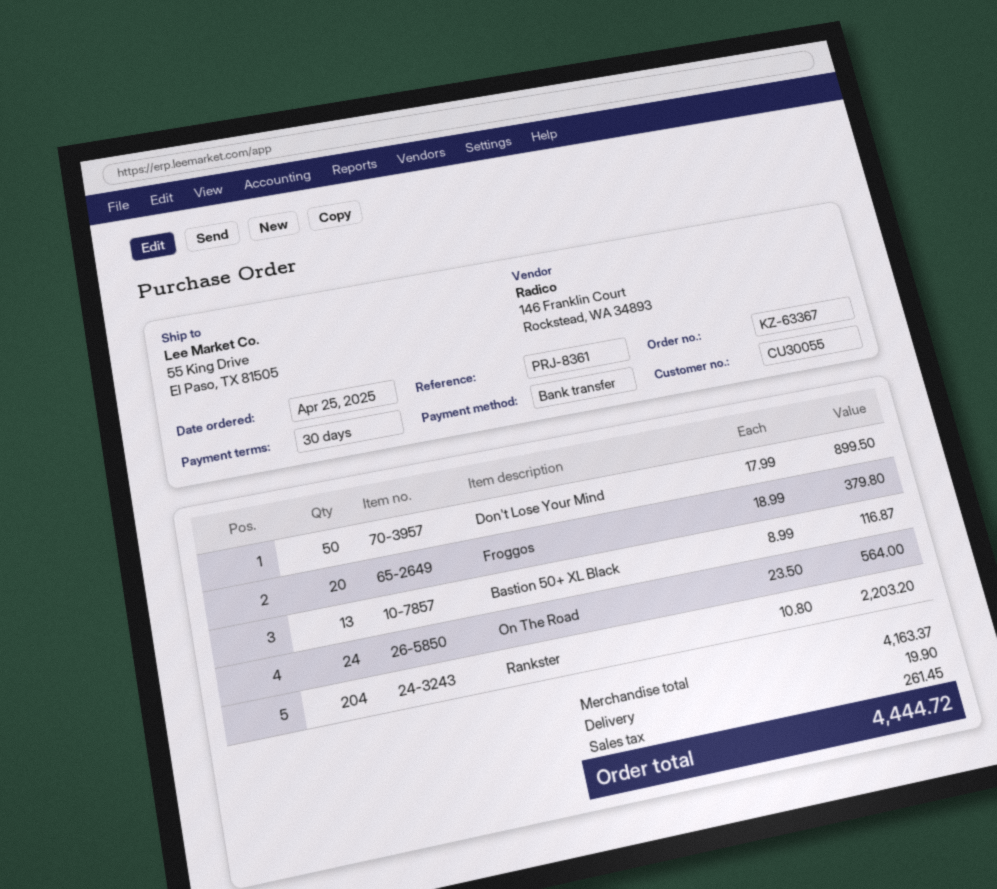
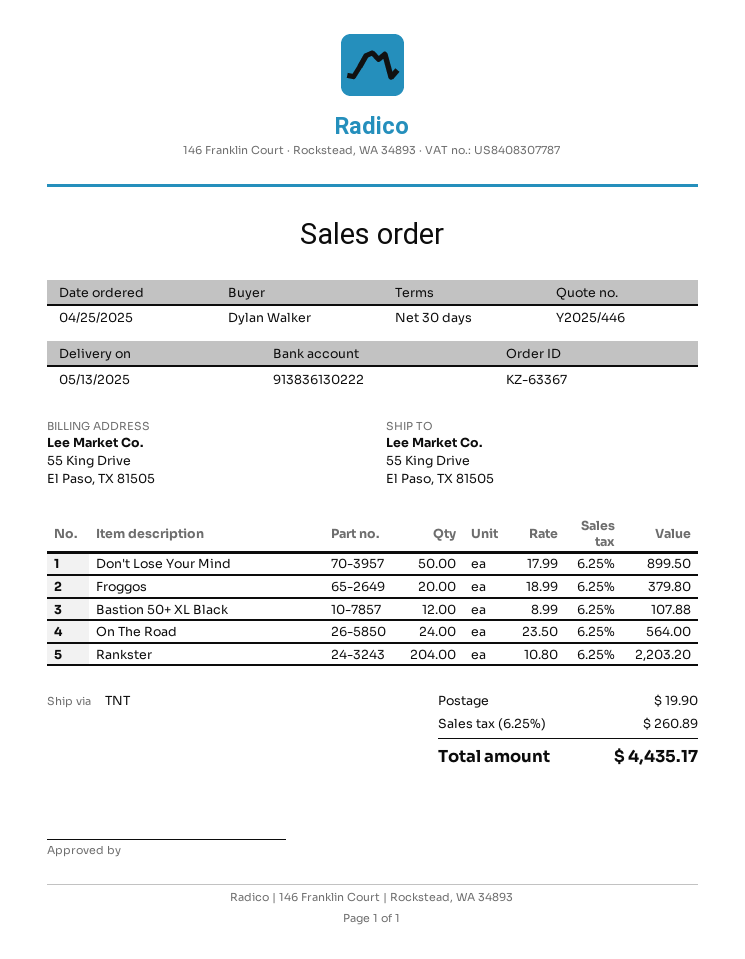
Bastion 50+ XL Black: 13 x 8.99 = 116.87 -> 12 x 8.99 = 107.88
tax: 261.45 -> 260.89
total: 4444.72 -> 4435.17

